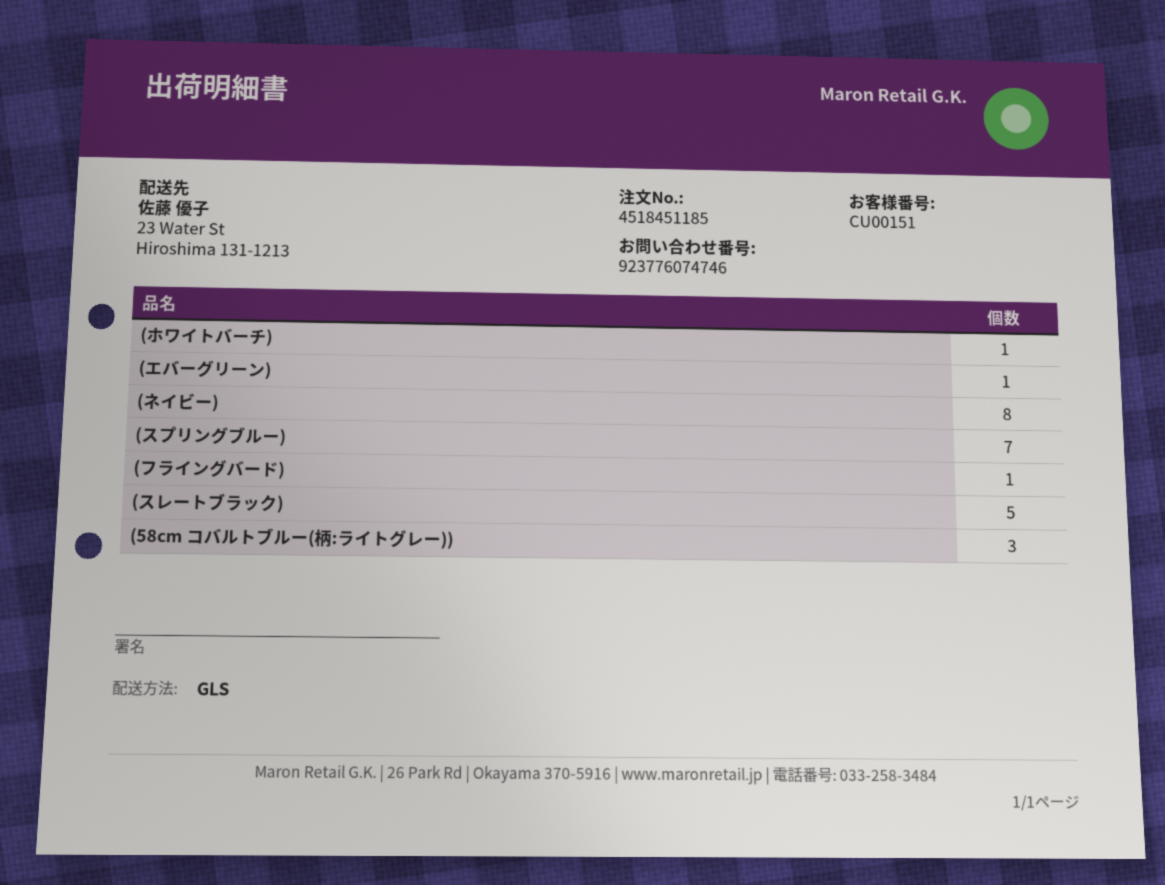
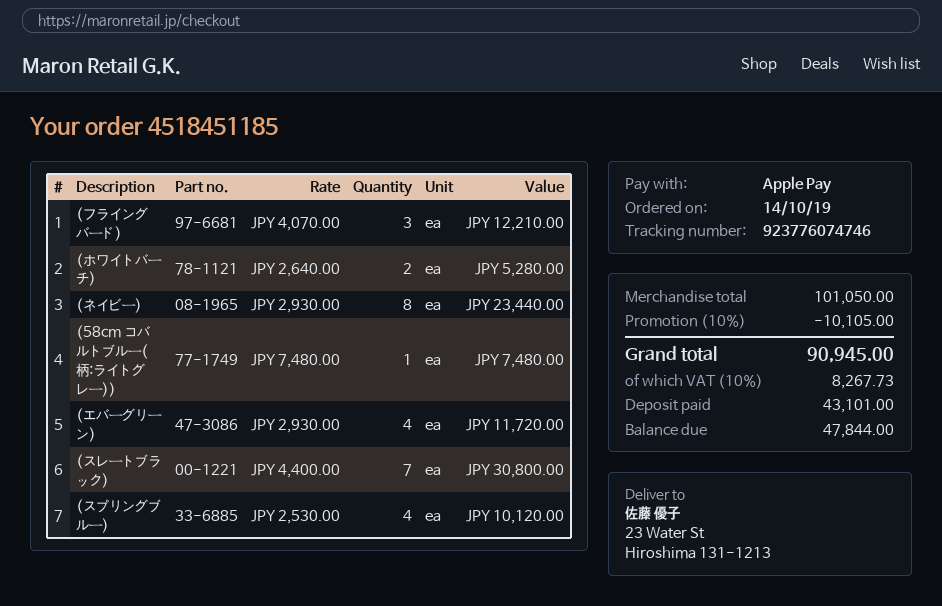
(ホワイトバーチ): 1 -> 2
(エバーグリーン): 1 -> 4
(スプリングブルー): 7 -> 4
(フライングバード): 1 -> 3
(スレートブラック): 5 -> 7
(58cm コバルトブルー(柄:ライトグレー)): 3 -> 1

